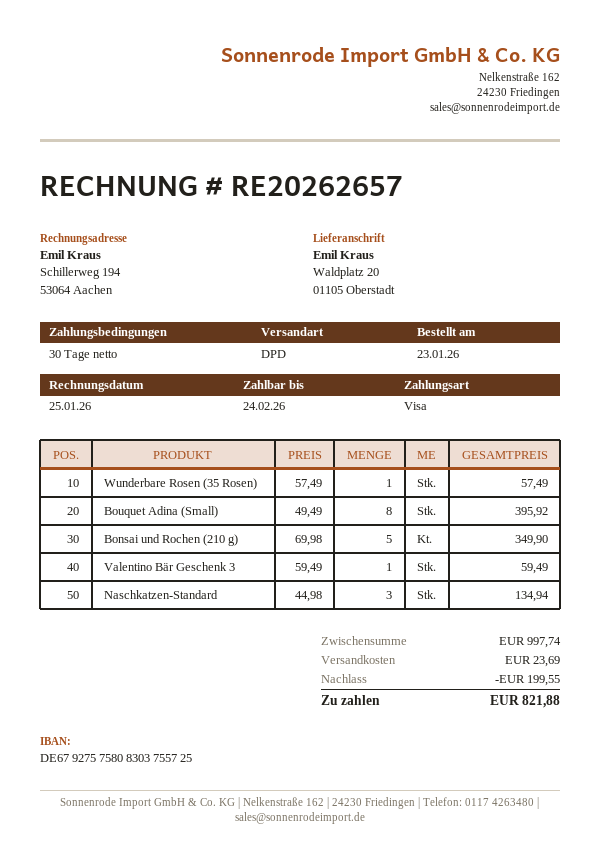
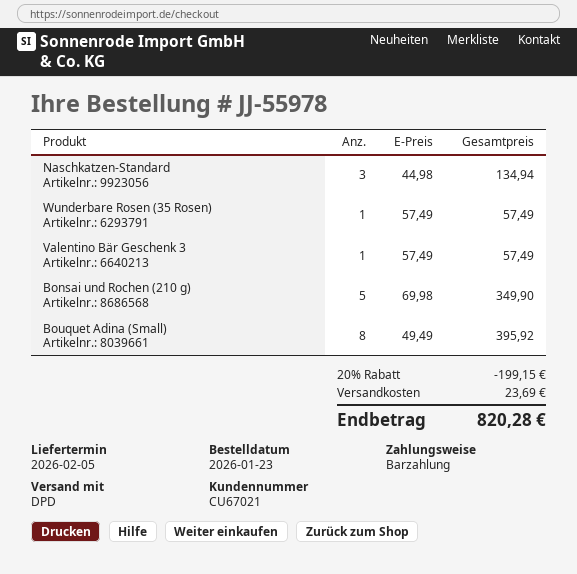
payment method: Visa -> cash
Valentino Bär Geschenk 3: 1 x 59.49 = 59.49 -> 1 x 57.49 = 57.49
discount: 199.55 -> 199.15
total: 821.88 -> 820.28

